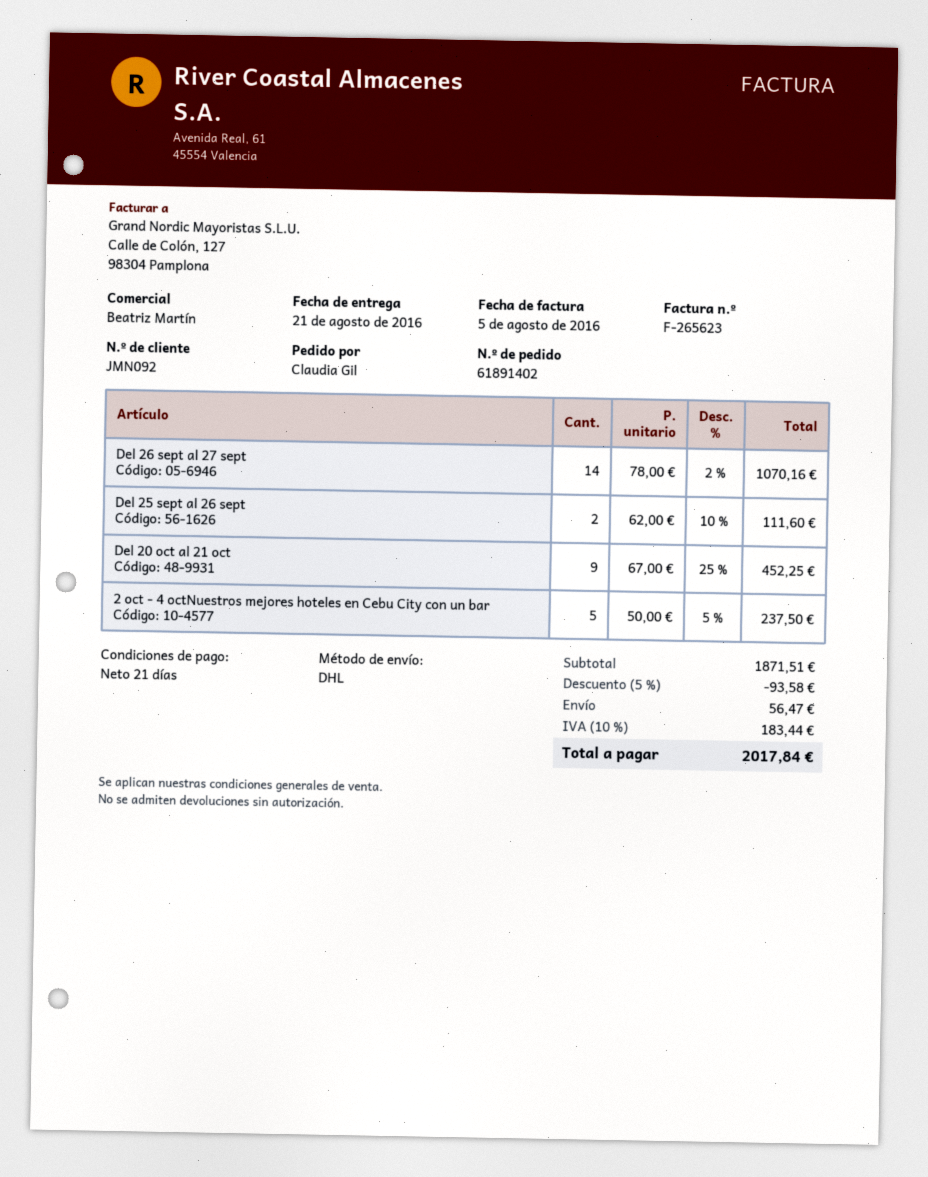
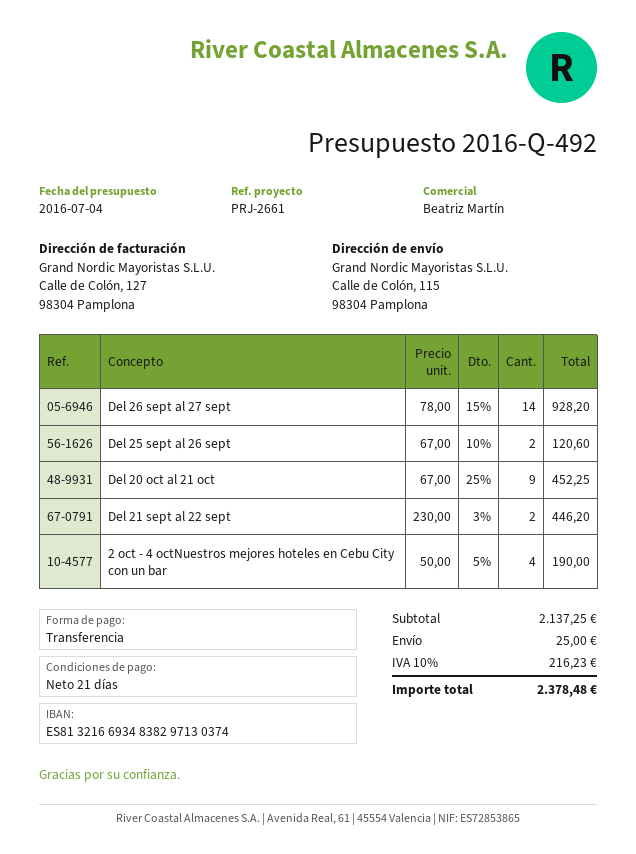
Del 26 sept al 27 sept: 14 x 78.00 - 2% = 1070.16 -> 14 x 78.00 - 15% = 928.20
Del 25 sept al 26 sept: 2 x 62.00 - 10% = 111.60 -> 2 x 67.00 - 10% = 120.60
2 oct - 4 octNuestros mejores hoteles en Cebu City con un bar: 5 x 50.00 - 5% = 237.50 -> 4 x 50.00 - 5% = 190.00
Del 21 sept al 22 sept: none -> 2 x 230.00 - 3% = 446.20
subtotal: 1871.51 -> 2137.25
discount: 5% = 93.58 -> none
shipping: 56.47 -> 25.00
tax: 10% = 183.44 -> 10% = 216.23
total: 2017.84 -> 2378.48

